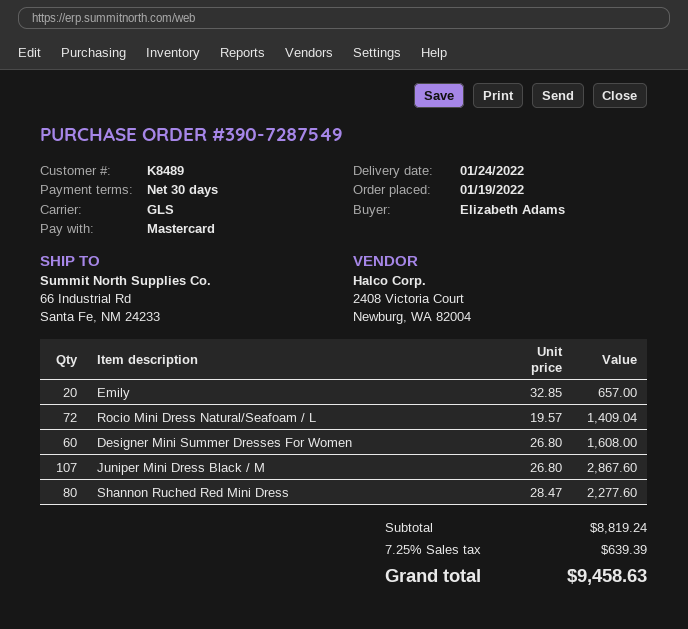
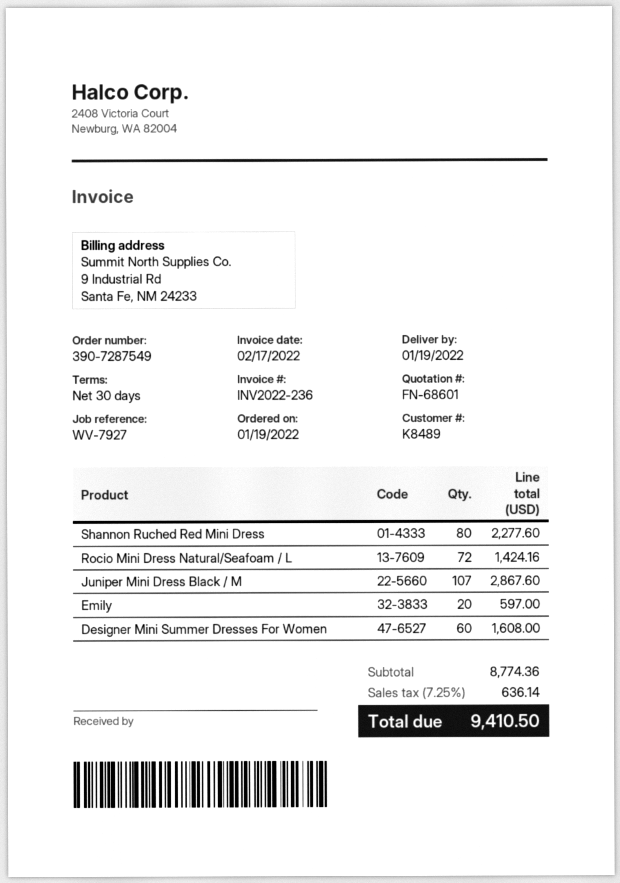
delivery date: 2022-01-24 -> 2022-01-19
Emily: 20 for 657.00 -> 20 for 597.00
Rocio Mini Dress Natural/Seafoam / L: 72 for 1409.04 -> 72 for 1424.16
subtotal: 8819.24 -> 8774.36
tax: 7.25% = 639.39 -> 7.25% = 636.14
total: 9458.63 -> 9410.50

